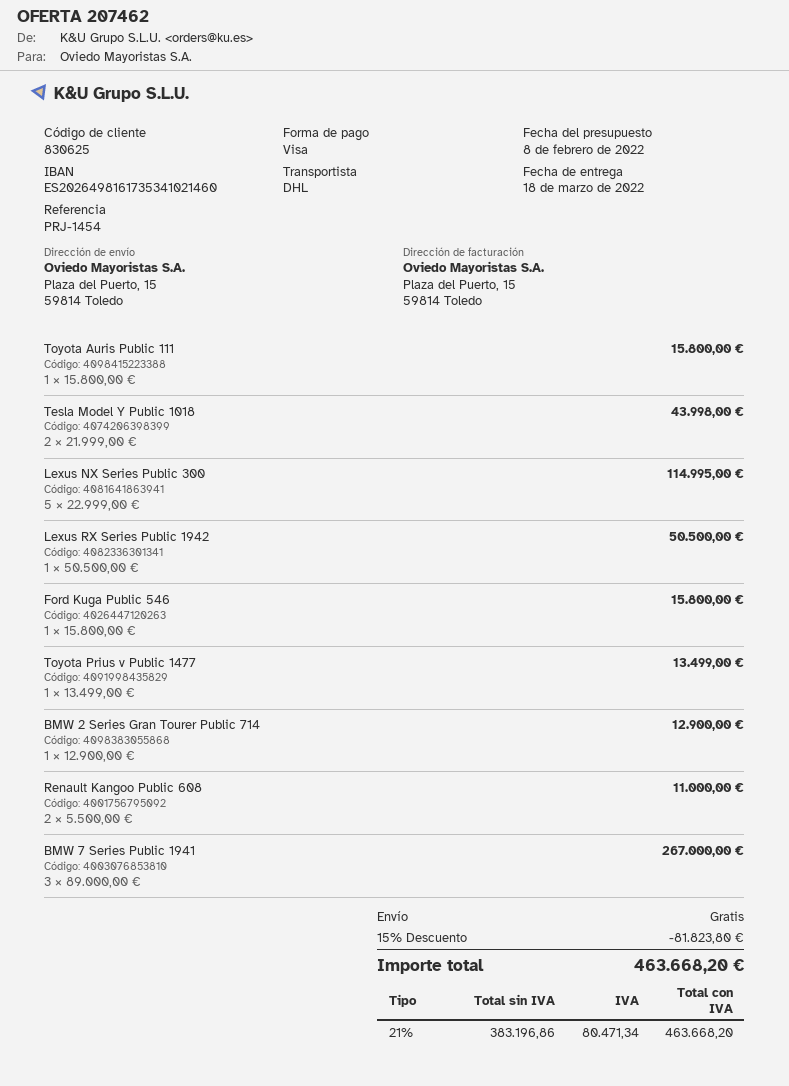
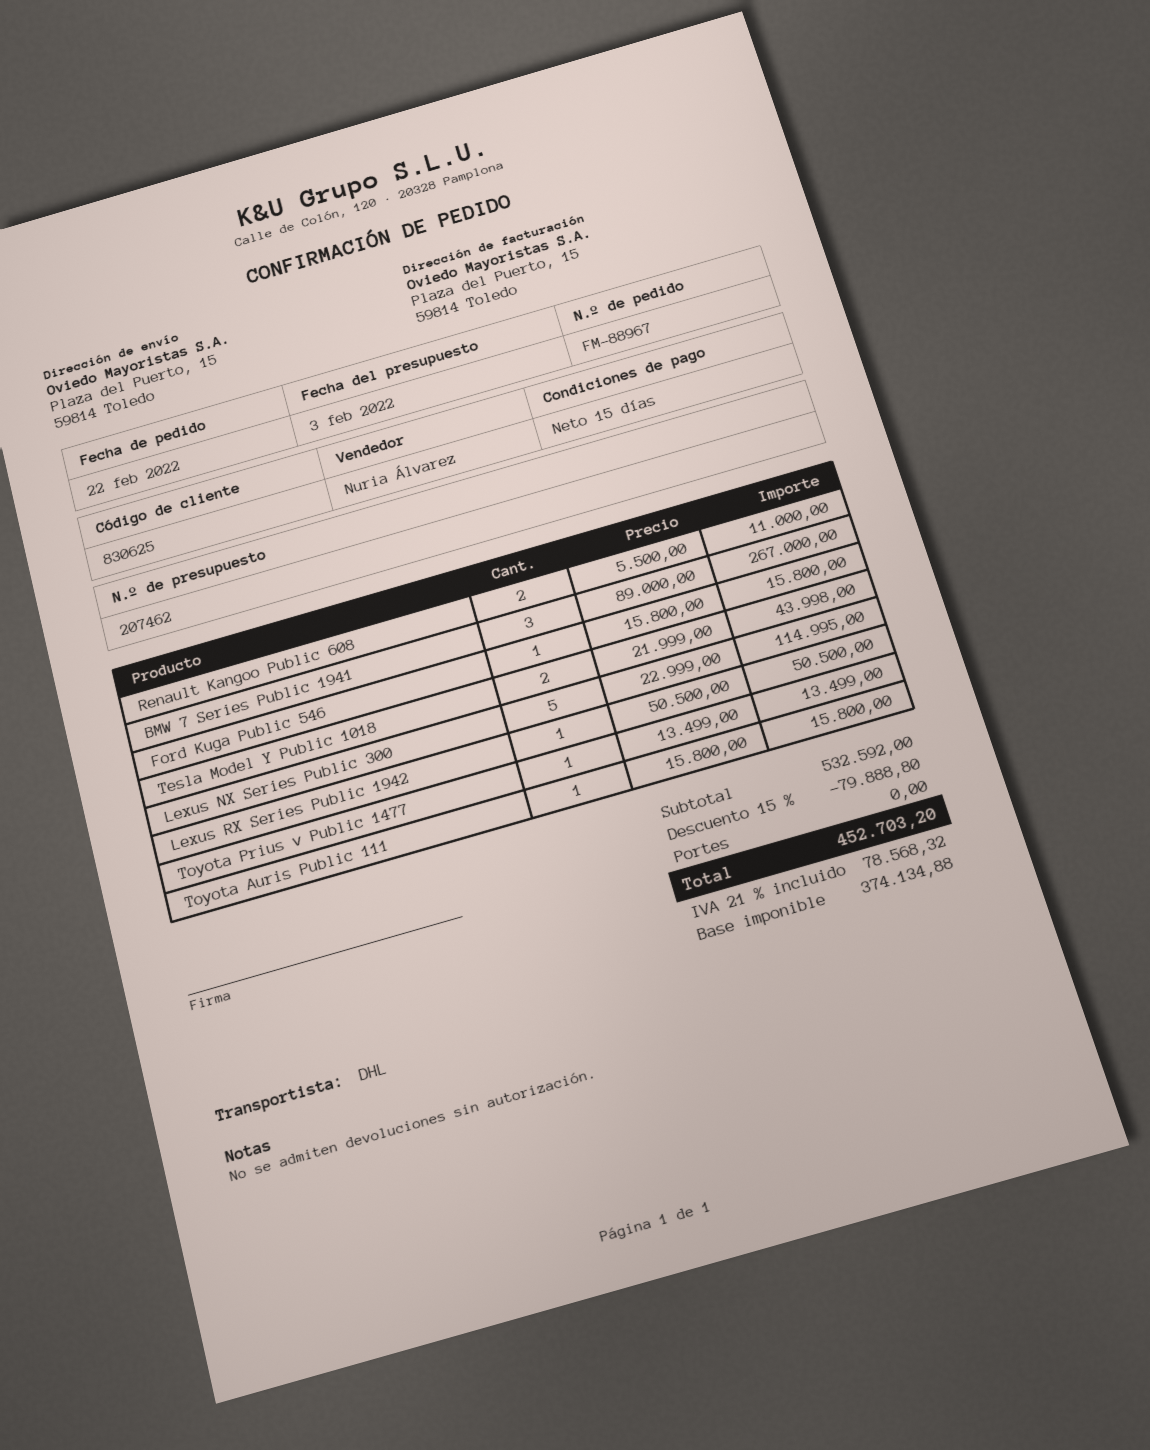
quote date: 2022-02-08 -> 2022-02-03
BMW 2 Series Gran Tourer Public 714: 1 x 12900.00 = 12900.00 -> none
discount: 15% = 81823.80 -> 15% = 79888.80
net: 383196.86 -> 374134.88
tax: 21% = 80471.34 -> 21% = 78568.32
total: 463668.20 -> 452703.20

